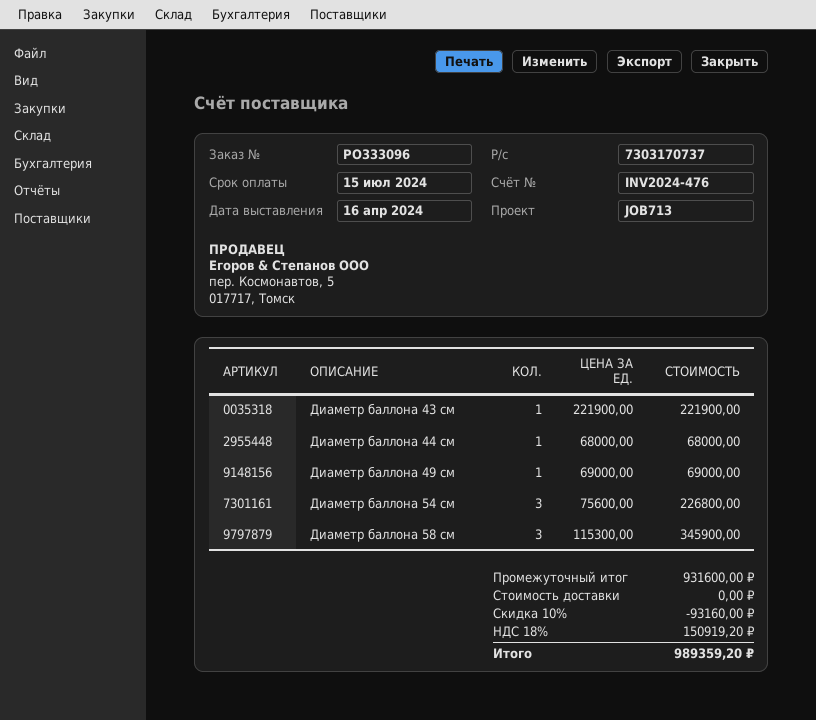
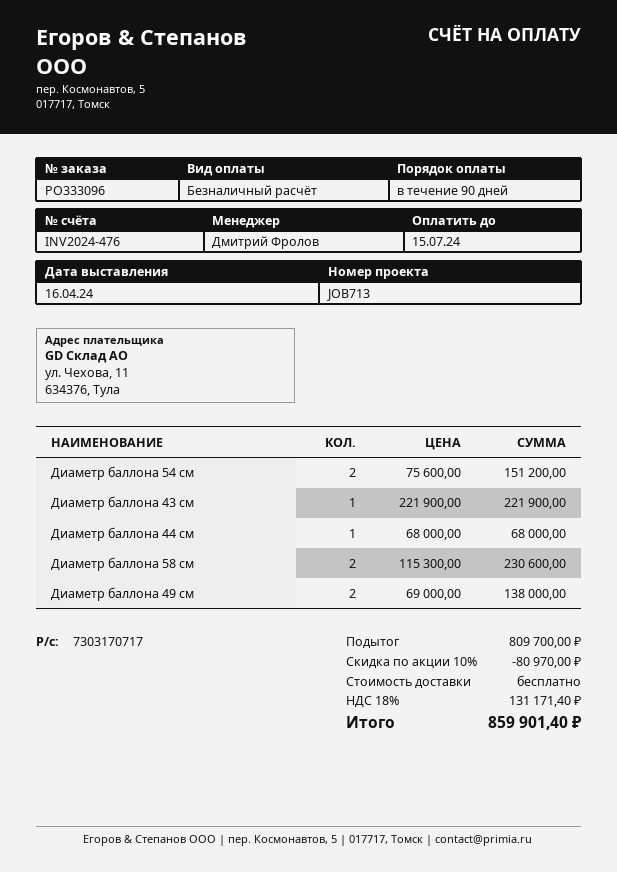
bank account: 7303170737 -> 7303170717
Диаметр баллона 49 см: 1 x 69000.00 = 69000.00 -> 2 x 69000.00 = 138000.00
Диаметр баллона 54 см: 3 x 75600.00 = 226800.00 -> 2 x 75600.00 = 151200.00
Диаметр баллона 58 см: 3 x 115300.00 = 345900.00 -> 2 x 115300.00 = 230600.00
subtotal: 931600.00 -> 809700.00
discount: 10% = 93160.00 -> 10% = 80970.00
tax: 18% = 150919.20 -> 18% = 131171.40
total: 989359.20 -> 859901.40

